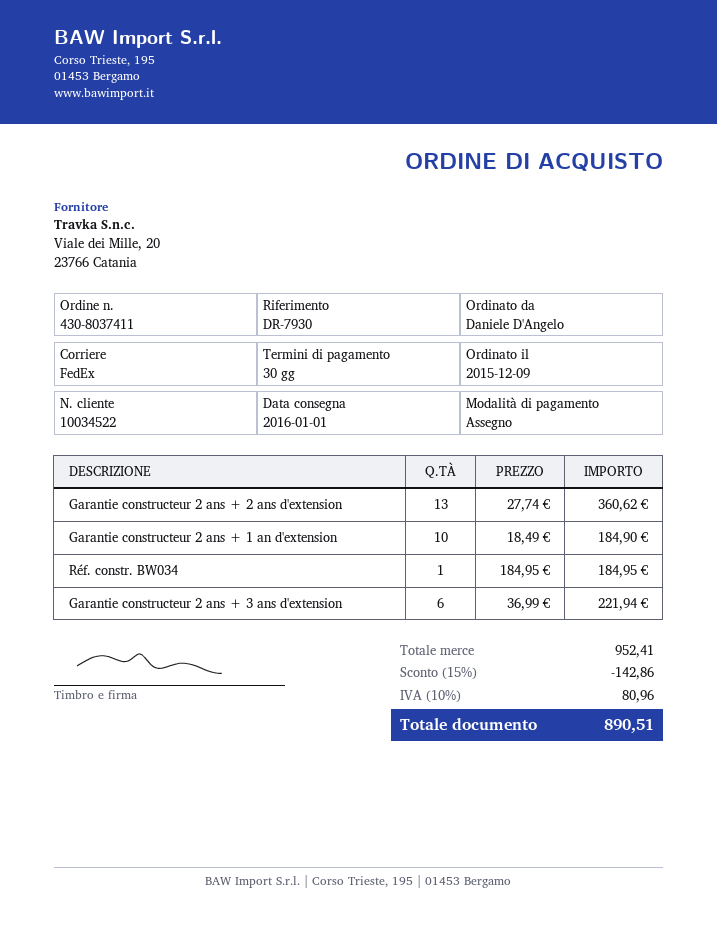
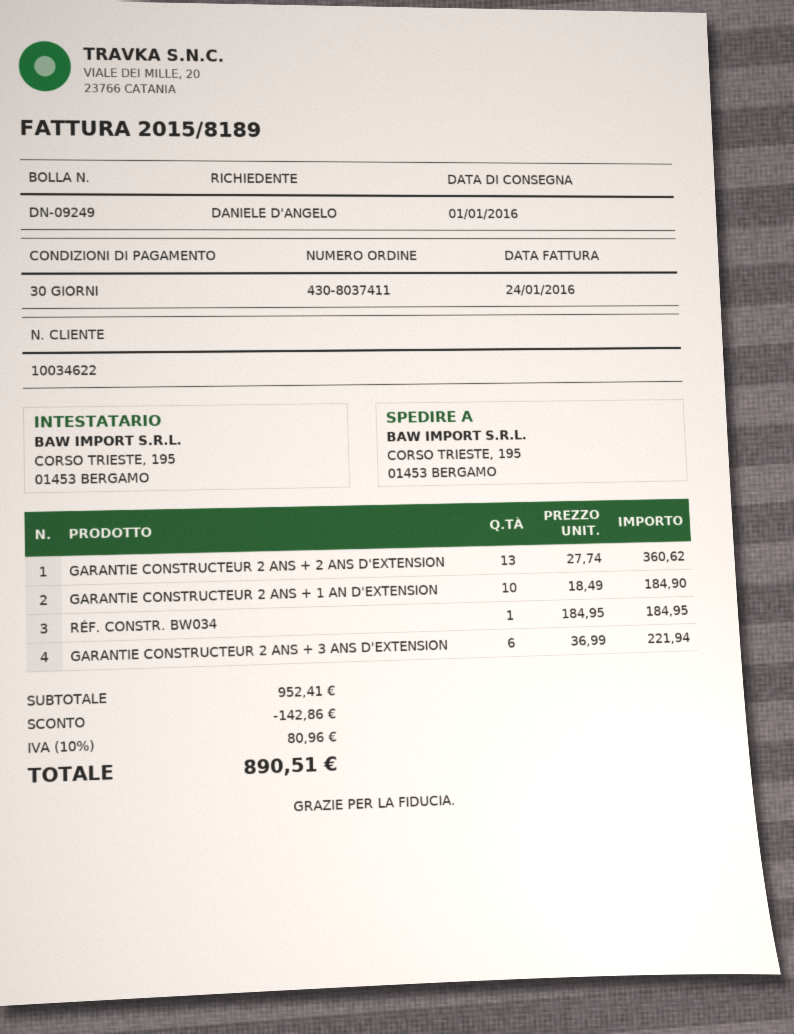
customer number: 10034522 -> 10034622

